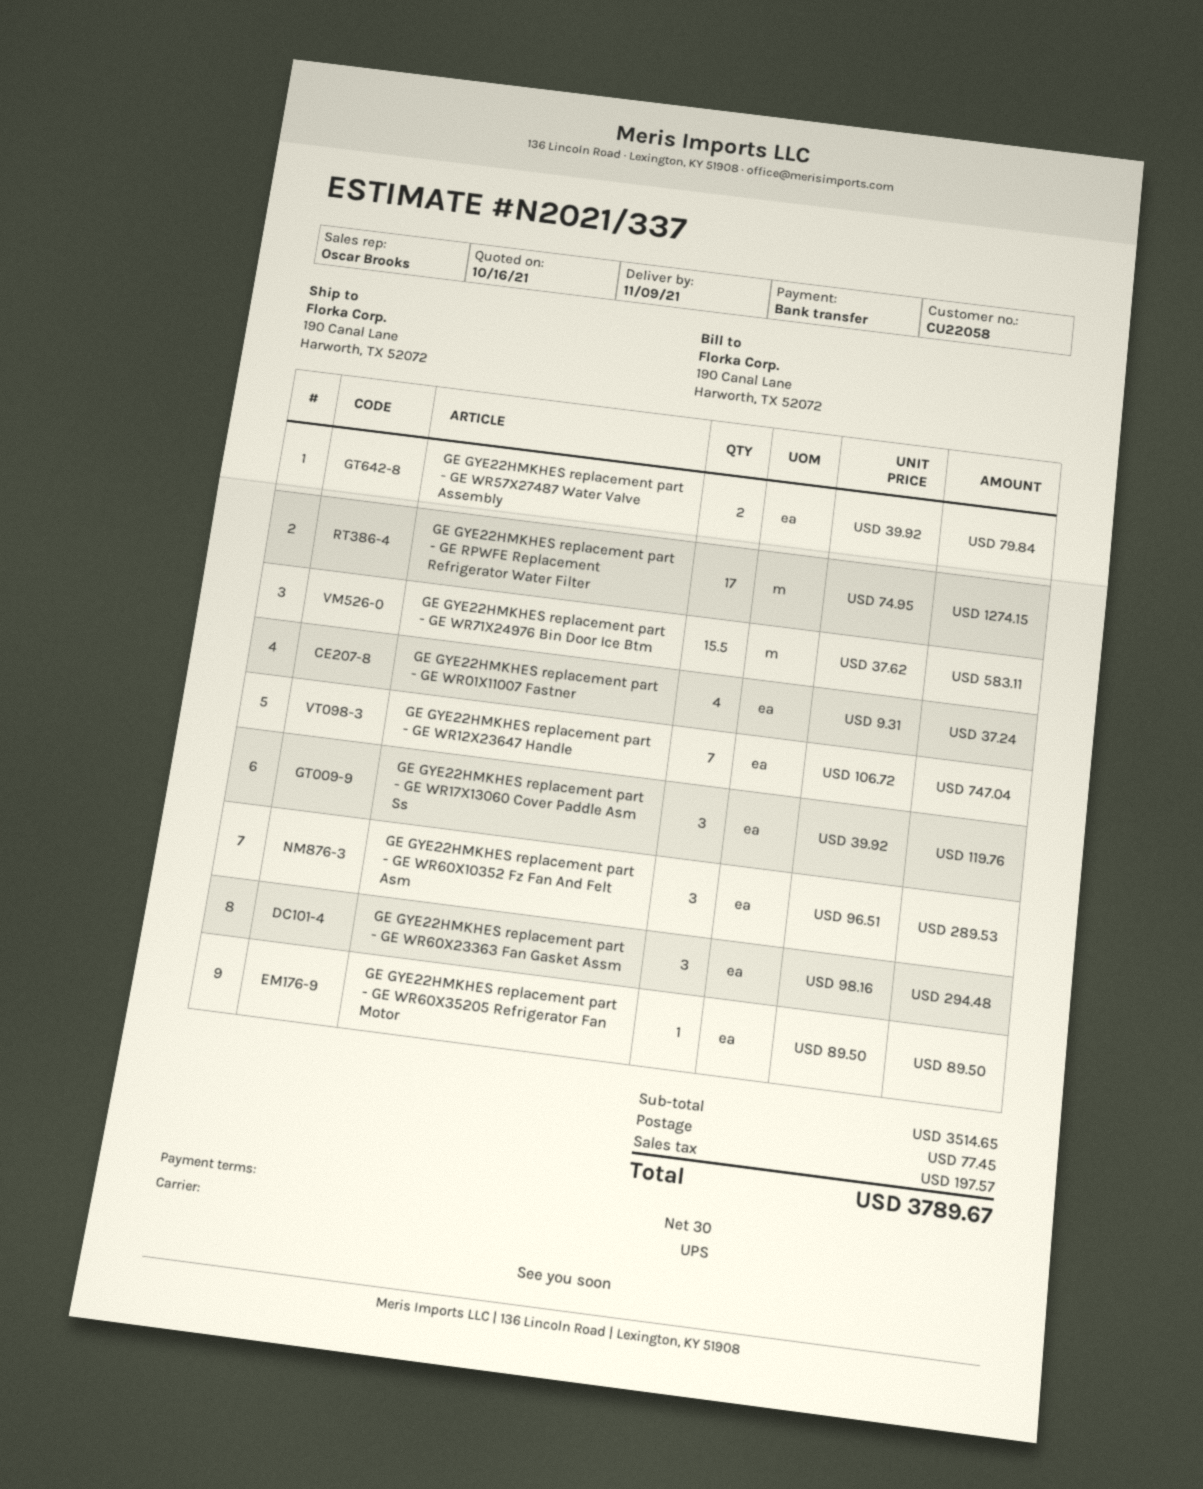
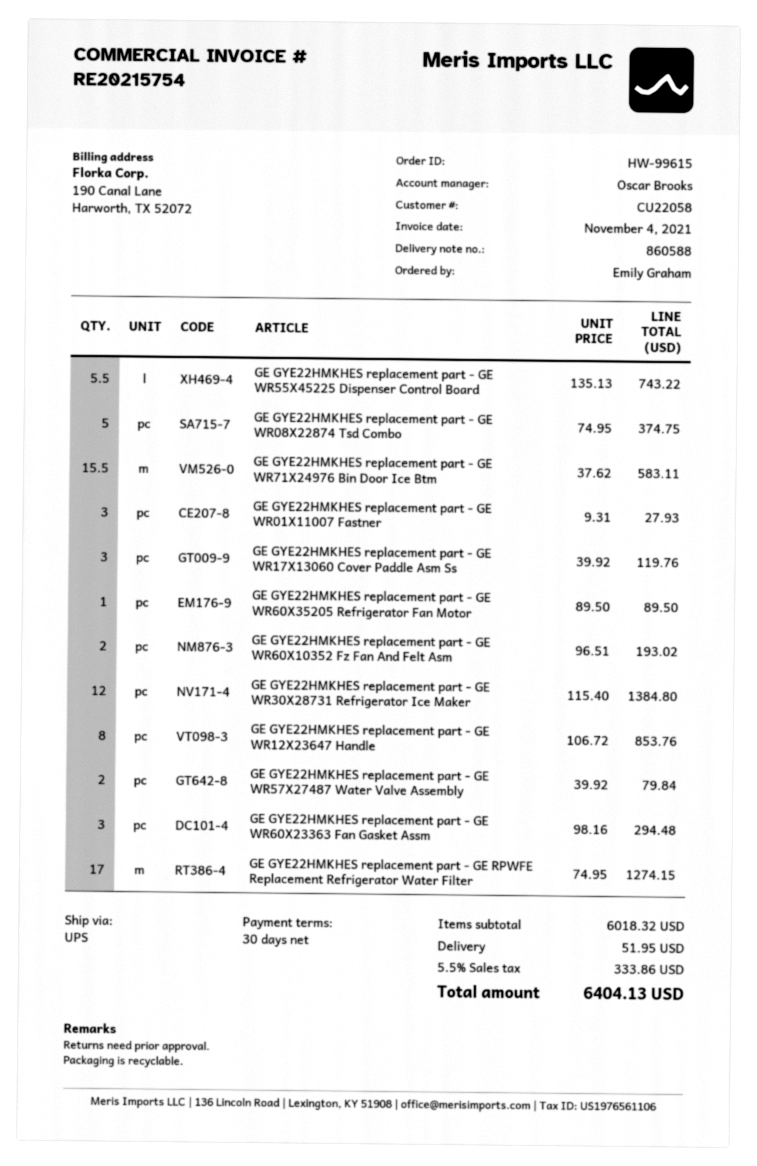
GE GYE22HMKHES replacement part - GE WR01X11007 Fastner: 4 x 9.31 = 37.24 -> 3 x 9.31 = 27.93
GE GYE22HMKHES replacement part - GE WR12X23647 Handle: 7 x 106.72 = 747.04 -> 8 x 106.72 = 853.76
GE GYE22HMKHES replacement part - GE WR60X10352 Fz Fan And Felt Asm: 3 x 96.51 = 289.53 -> 2 x 96.51 = 193.02
GE GYE22HMKHES replacement part - GE WR55X45225 Dispenser Control Board: none -> 5.5 x 135.13 = 743.22
GE GYE22HMKHES replacement part - GE WR08X22874 Tsd Combo: none -> 5 x 74.95 = 374.75
GE GYE22HMKHES replacement part - GE WR30X28731 Refrigerator Ice Maker: none -> 12 x 115.40 = 1384.80
subtotal: 3514.65 -> 6018.32
shipping: 77.45 -> 51.95
tax: 197.57 -> 333.86
total: 3789.67 -> 6404.13

